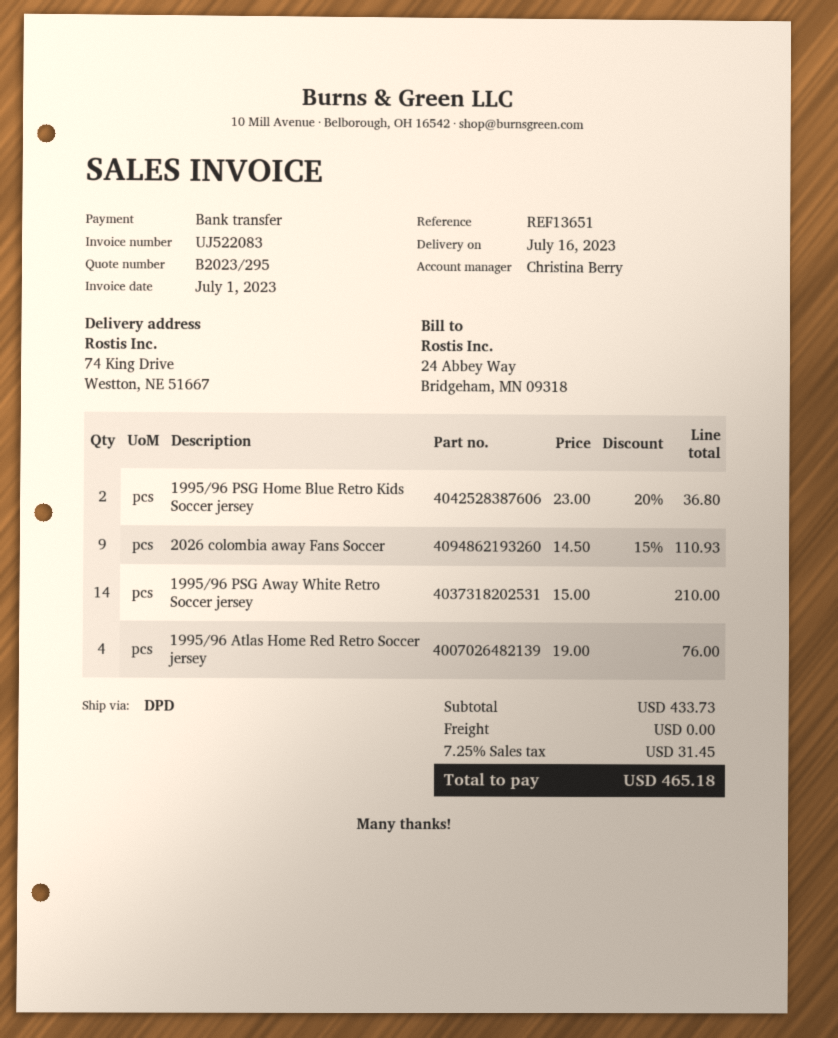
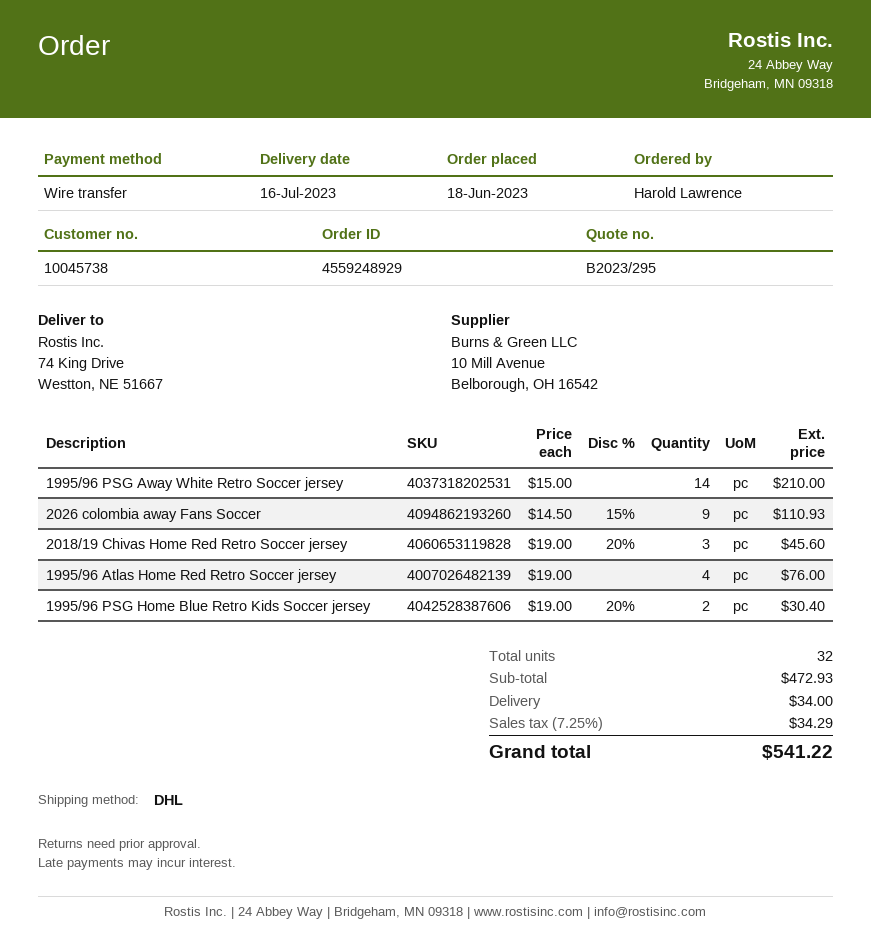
shipping method: DPD -> DHL
1995/96 PSG Home Blue Retro Kids Soccer jersey: 2 x 23.00 - 20% = 36.80 -> 2 x 19.00 - 20% = 30.40
2018/19 Chivas Home Red Retro Soccer jersey: none -> 3 x 19.00 - 20% = 45.60
subtotal: 433.73 -> 472.93
shipping: 0.00 -> 34.00
tax: 7.25% = 31.45 -> 7.25% = 34.29
total: 465.18 -> 541.22

